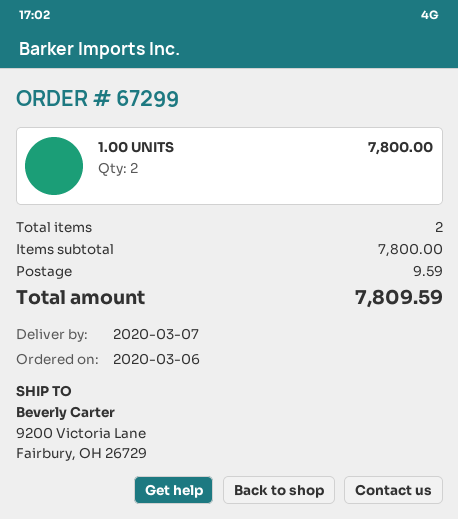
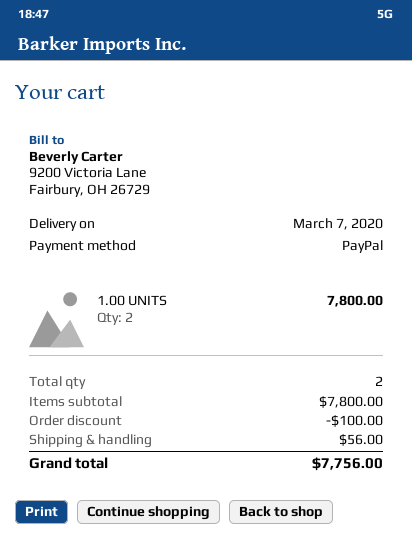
discount: none -> 100.00
shipping: 9.59 -> 56.00
total: 7809.59 -> 7756.00

